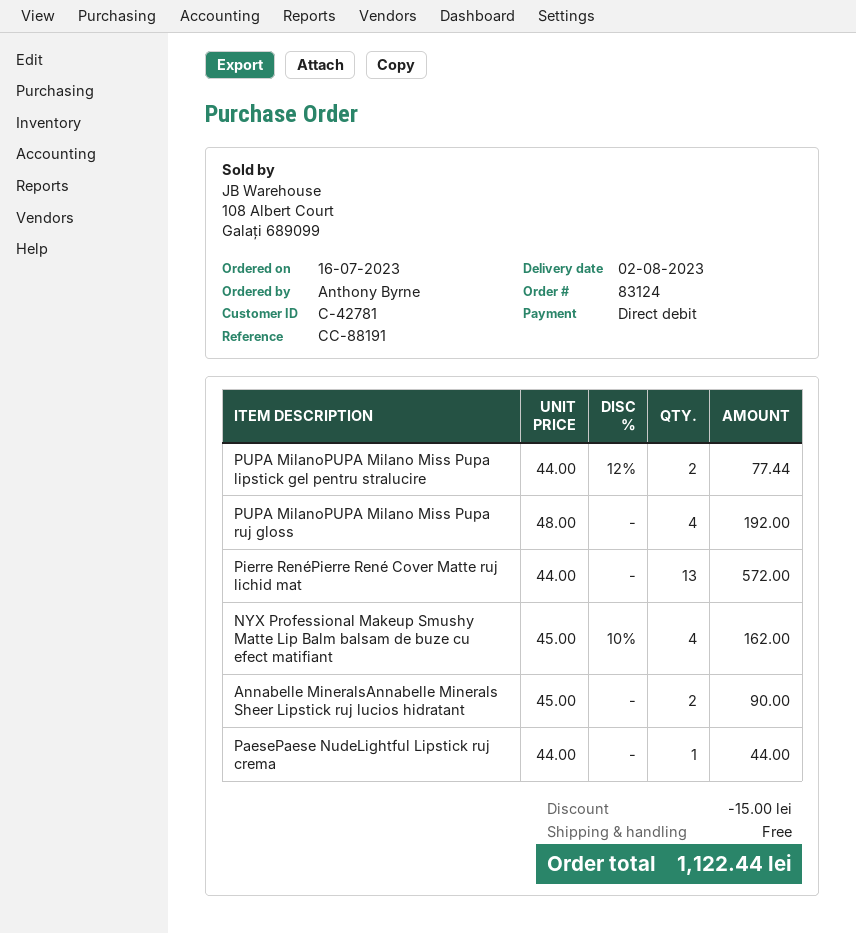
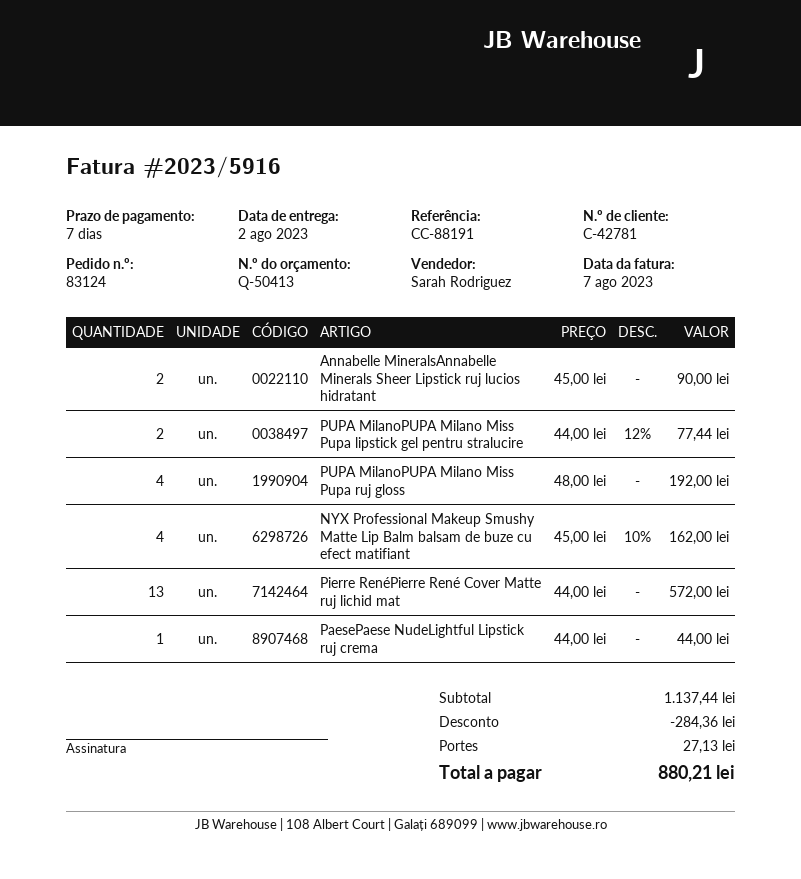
discount: 15.00 -> 284.36
shipping: 0.00 -> 27.13
total: 1122.44 -> 880.21

